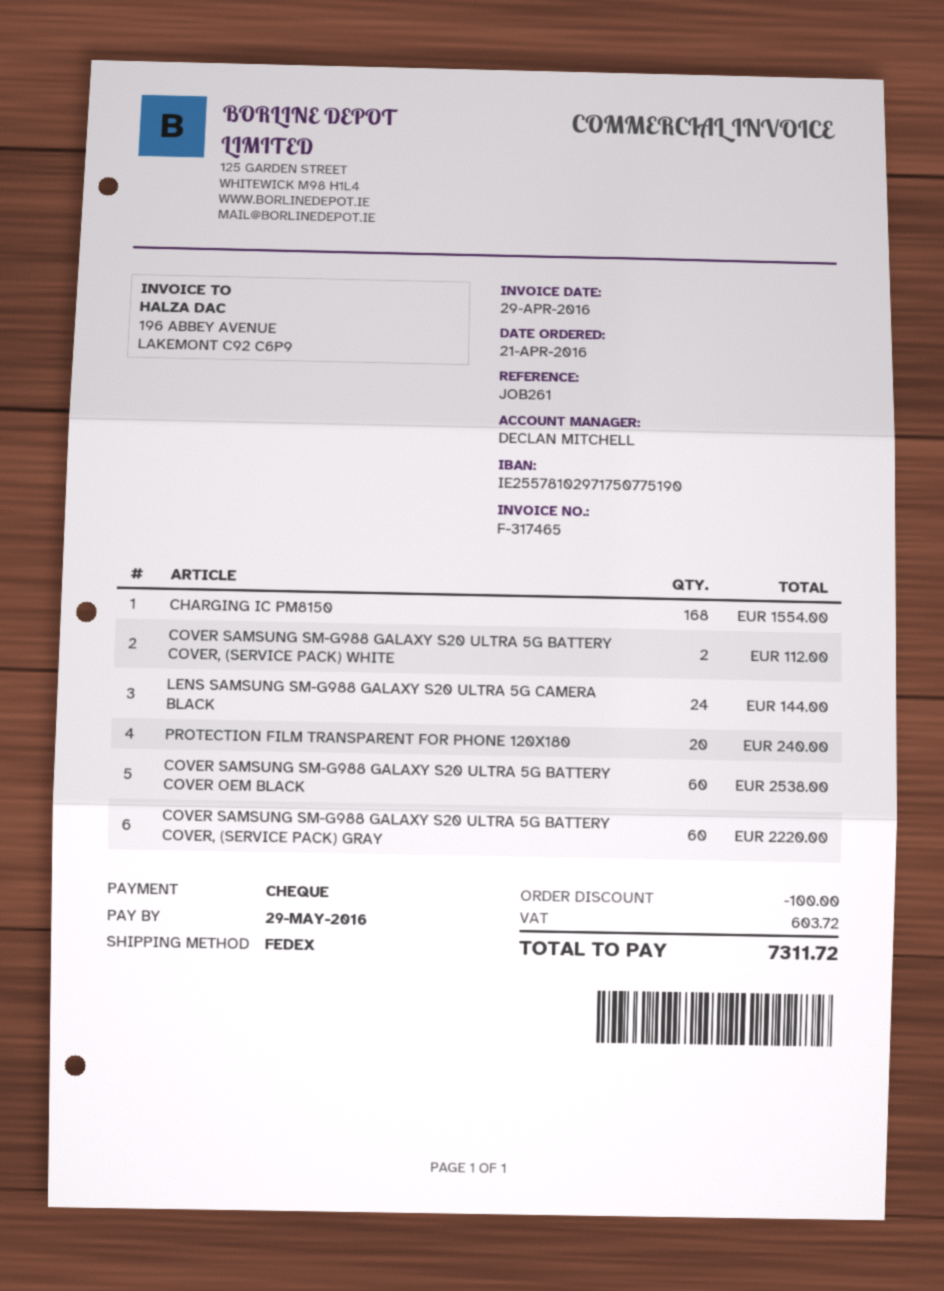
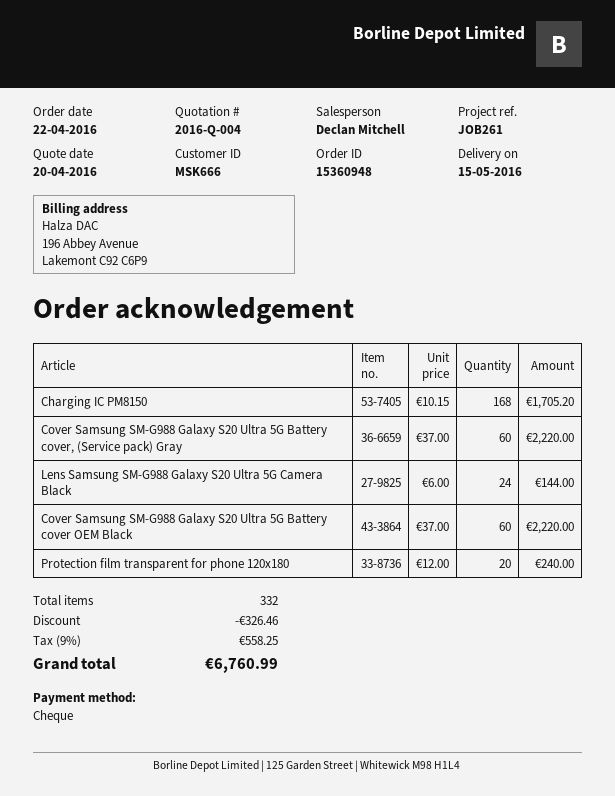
order date: 2016-04-21 -> 2016-04-22
CHARGING IC PM8150: 168 for 1554.00 -> 168 for 1705.20
COVER SAMSUNG SM-G988 GALAXY S20 ULTRA 5G BATTERY COVER, (SERVICE PACK) WHITE: 2 for 112.00 -> none
COVER SAMSUNG SM-G988 GALAXY S20 ULTRA 5G BATTERY COVER OEM BLACK: 60 for 2538.00 -> 60 for 2220.00
discount: 100.00 -> 326.46
tax: 603.72 -> 558.25
total: 7311.72 -> 6760.99

